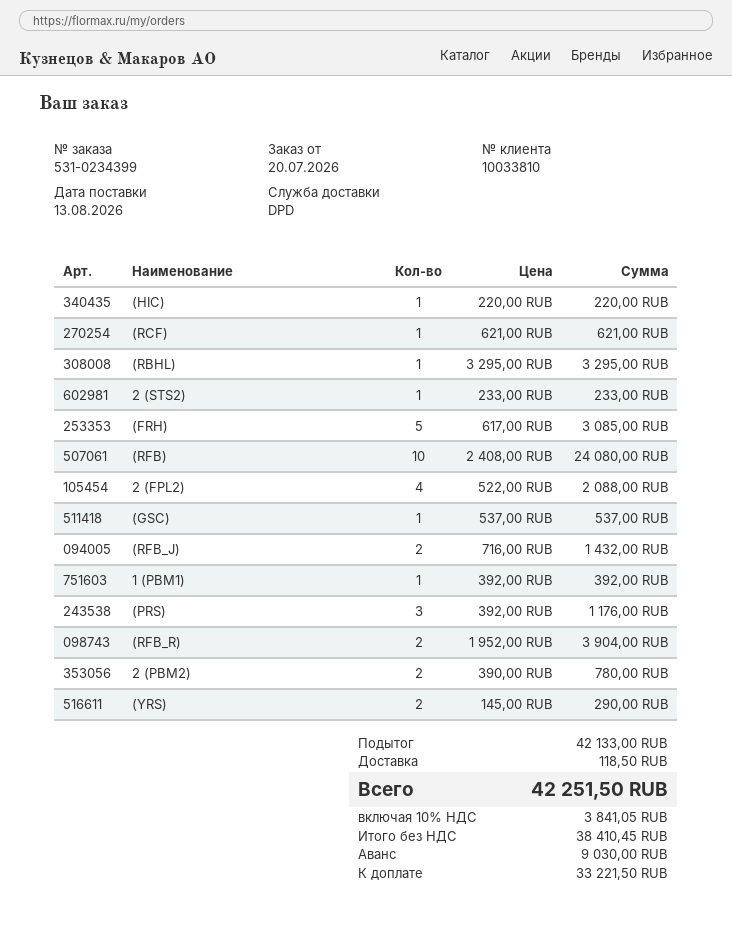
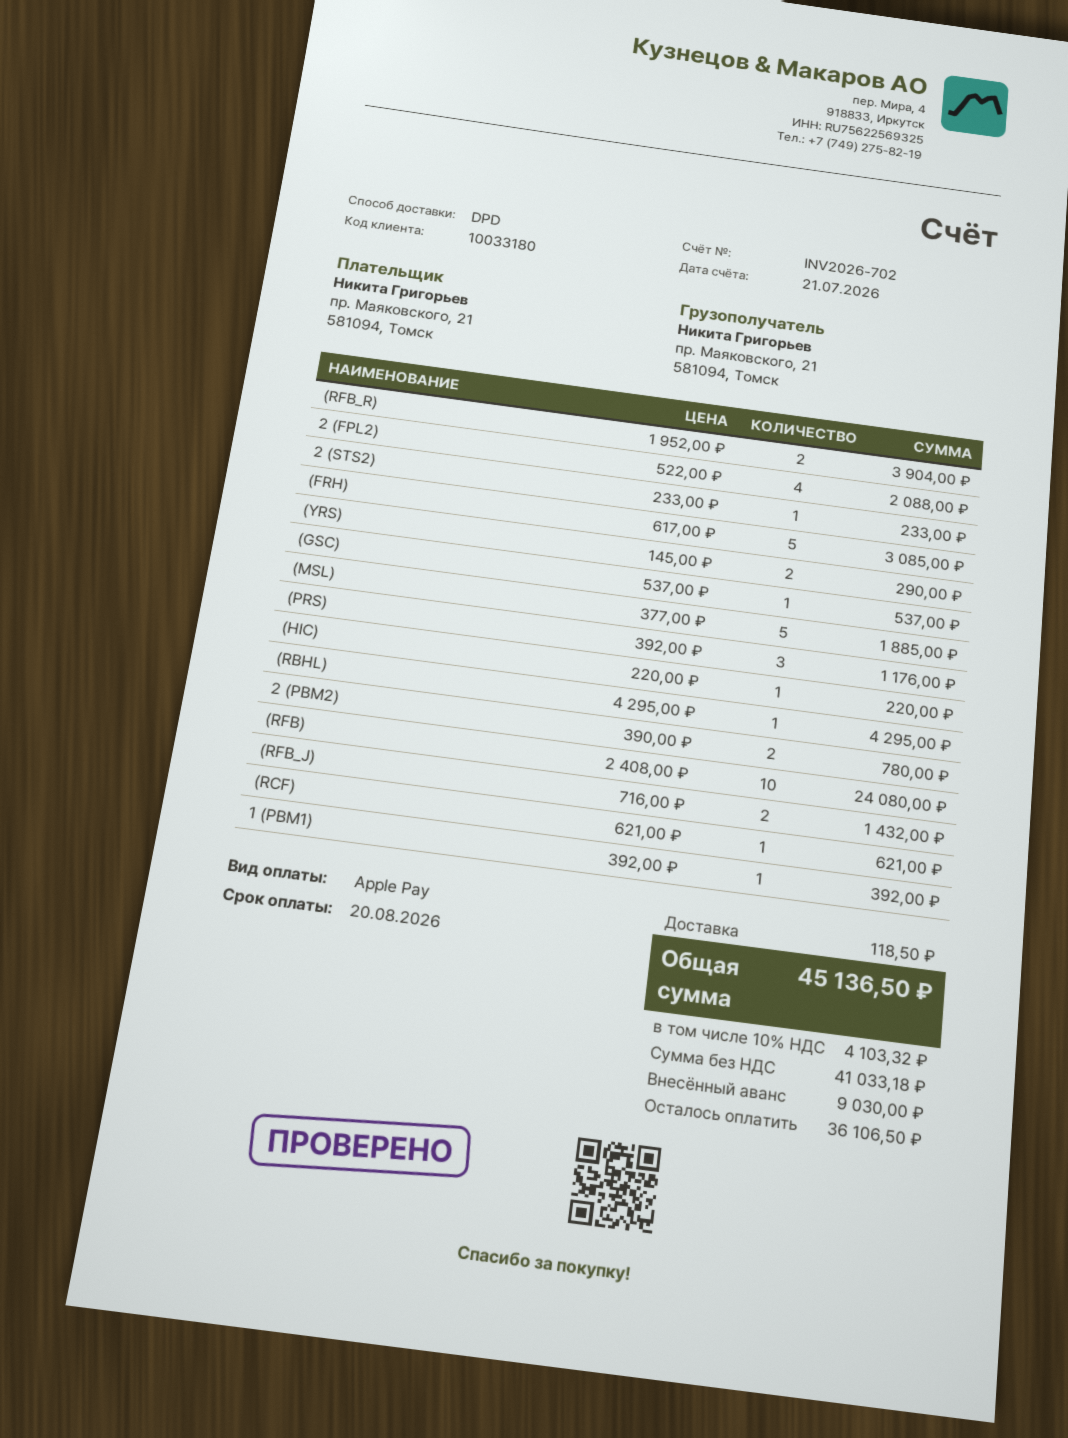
customer number: 10033810 -> 10033180
(RBHL): 1 x 3295.00 = 3295.00 -> 1 x 4295.00 = 4295.00
(MSL): none -> 5 x 377.00 = 1885.00
net: 38410.45 -> 41033.18
tax: 10% = 3841.05 -> 10% = 4103.32
total: 42251.50 -> 45136.50
balance: 33221.50 -> 36106.50

